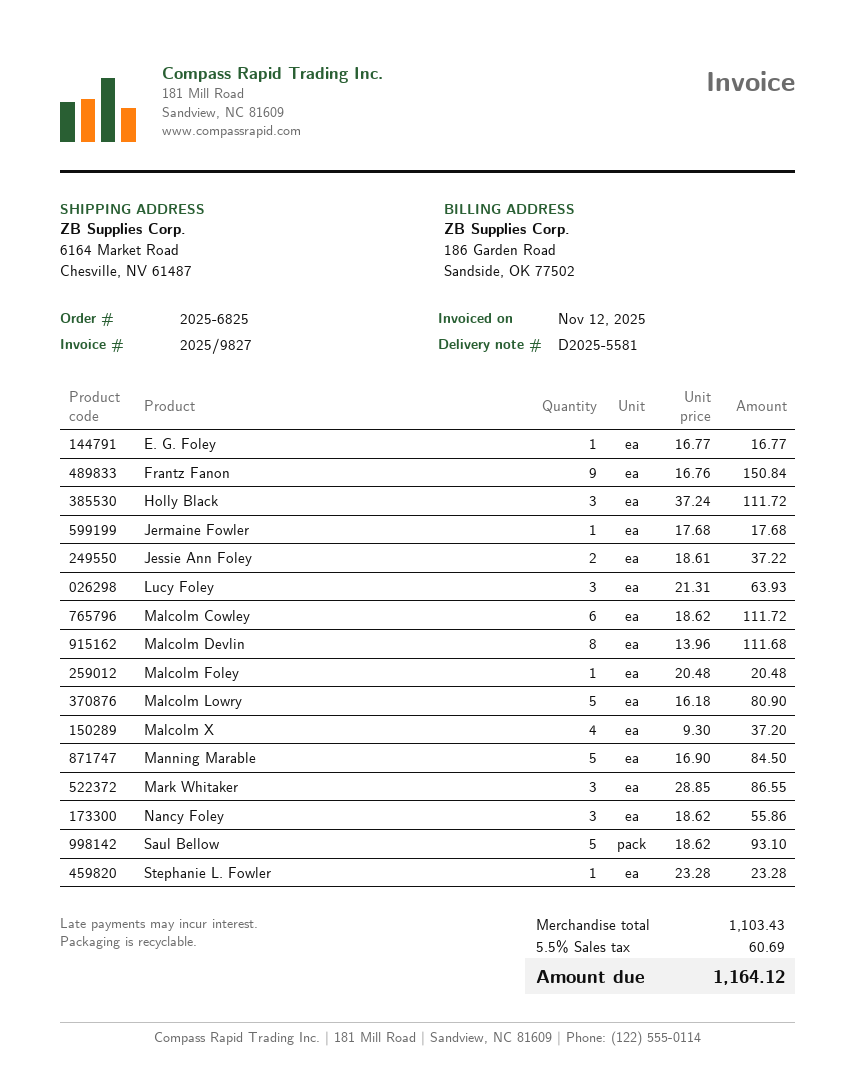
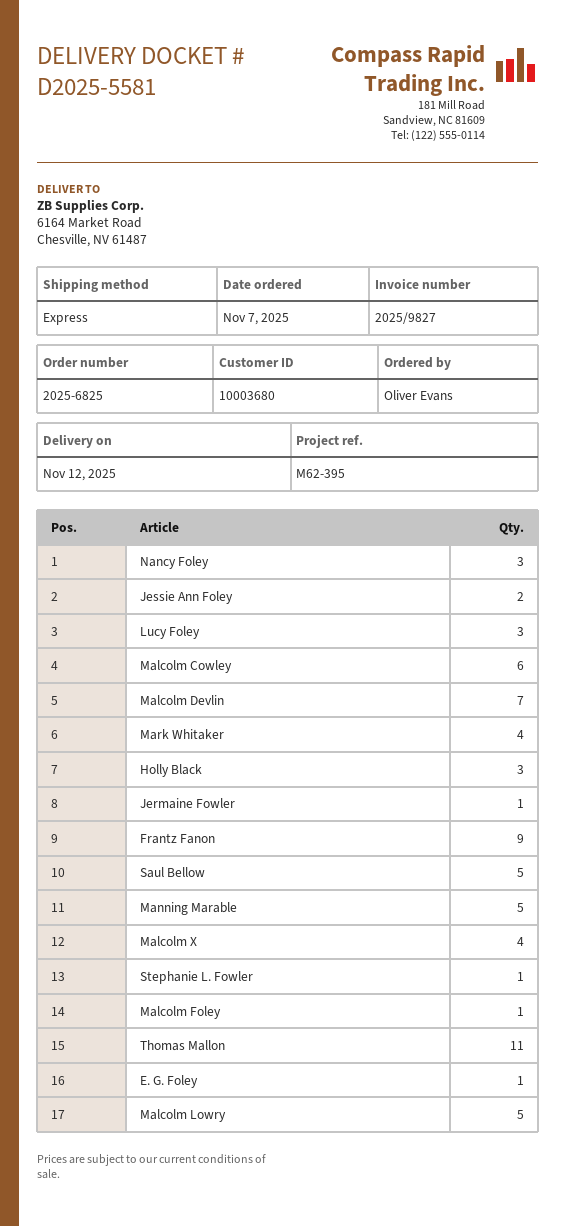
Malcolm Devlin: 8 -> 7
Mark Whitaker: 3 -> 4
Thomas Mallon: none -> 11

